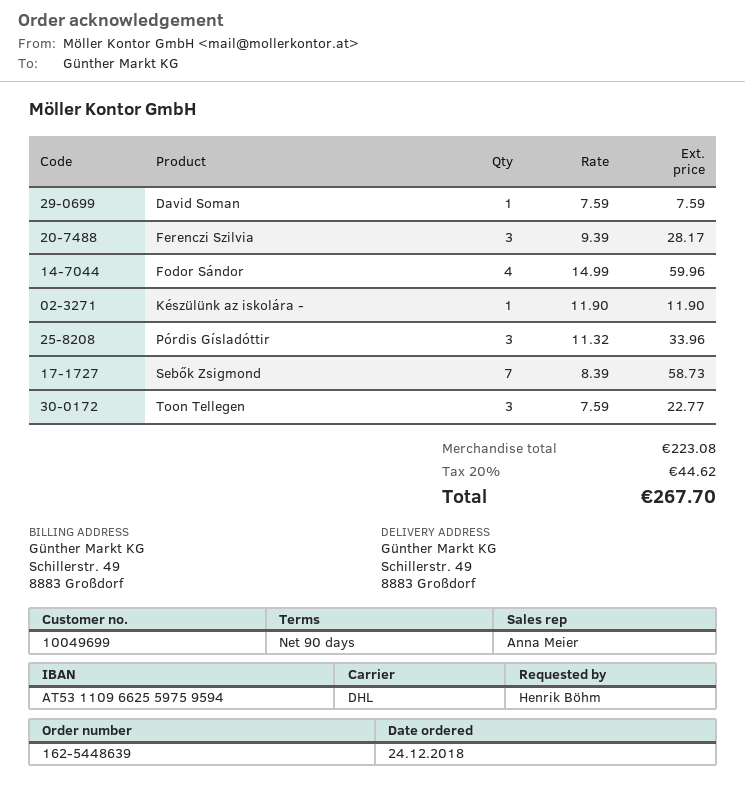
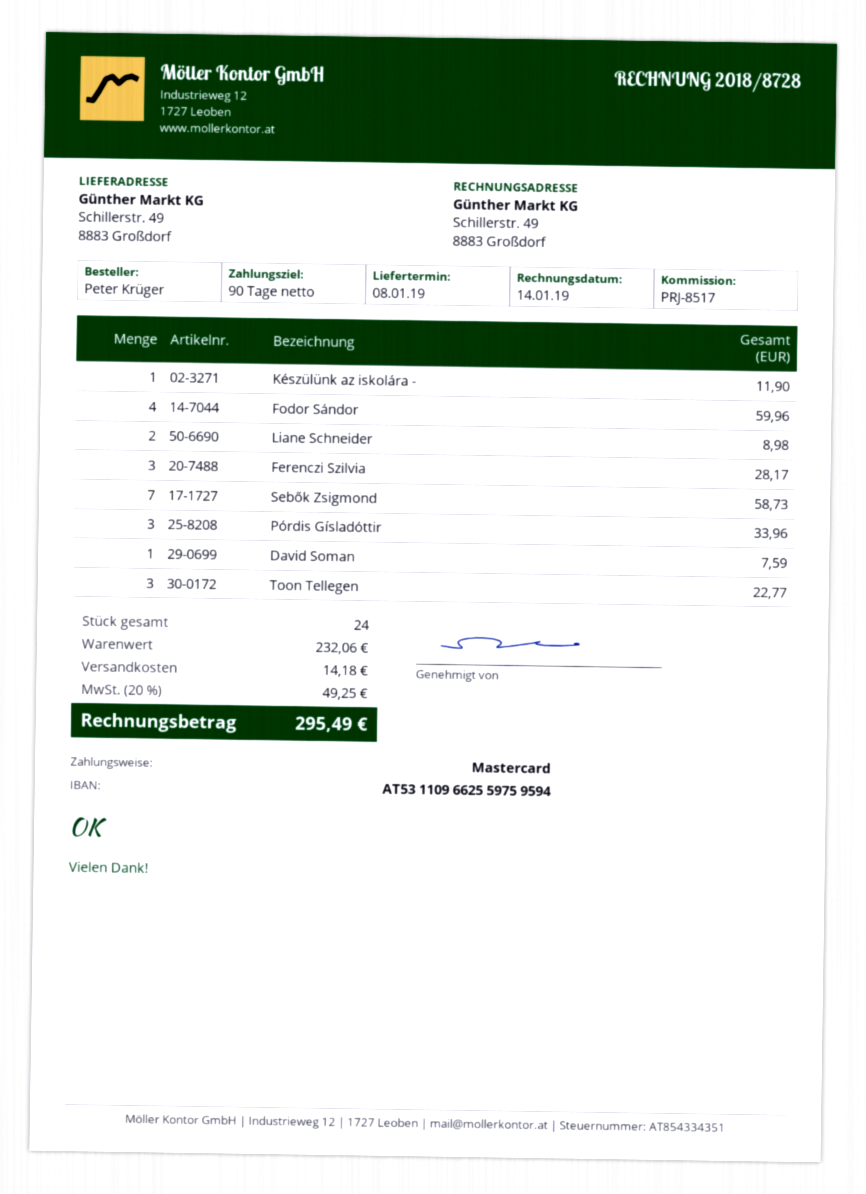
ordered by: Henrik Böhm -> Peter Krüger
Liane Schneider: none -> 2 for 8.98
subtotal: 223.08 -> 232.06
shipping: none -> 14.18
tax: 20% = 44.62 -> 20% = 49.25
total: 267.70 -> 295.49

